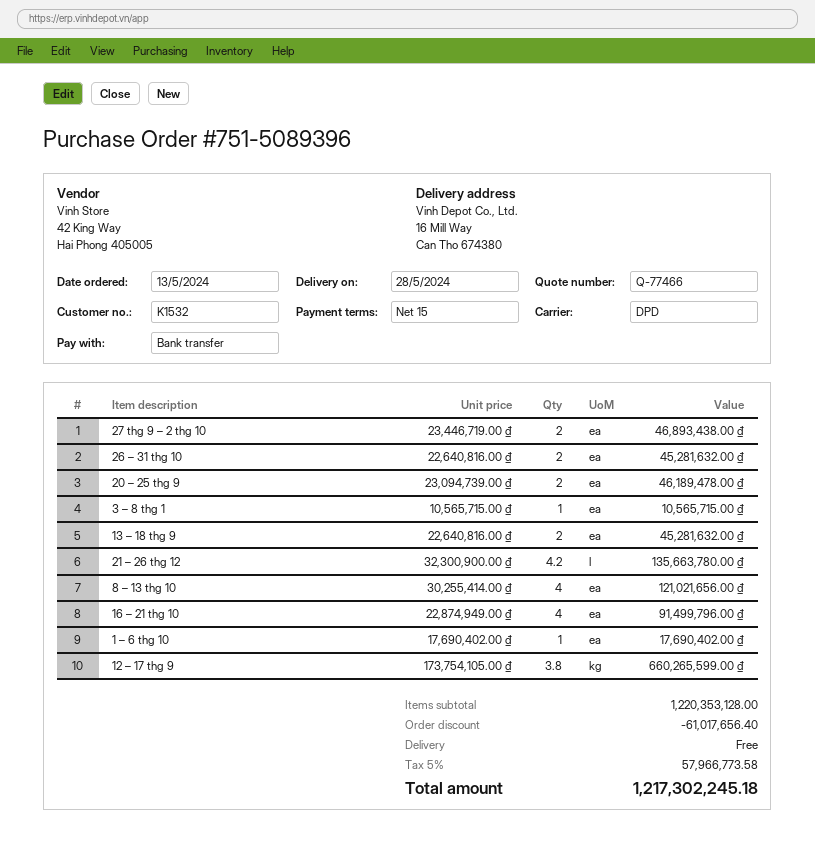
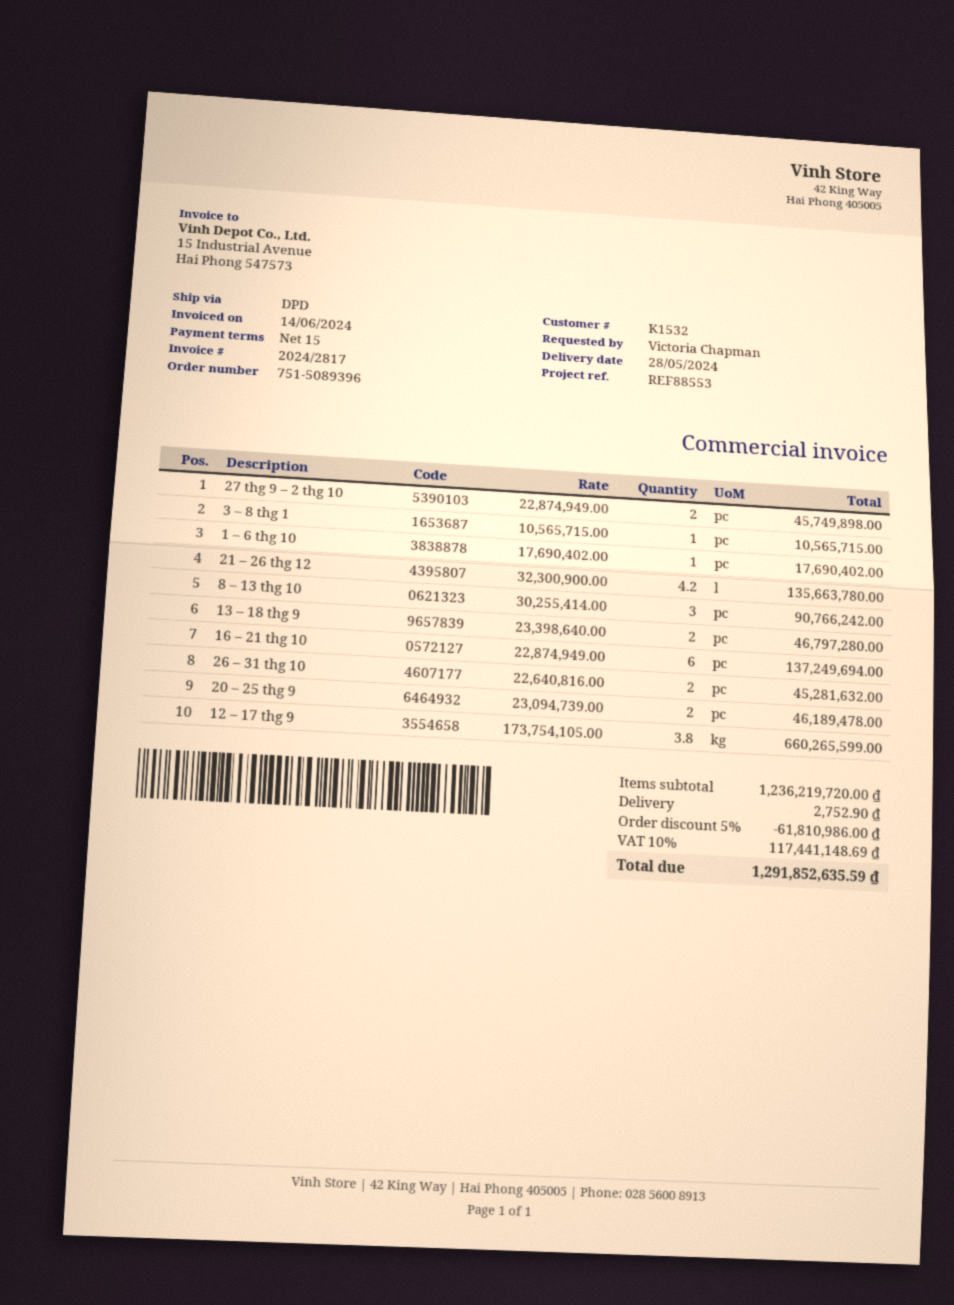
27 thg 9 – 2 thg 10: 2 x 23446719.00 = 46893438.00 -> 2 x 22874949.00 = 45749898.00
13 – 18 thg 9: 2 x 22640816.00 = 45281632.00 -> 2 x 23398640.00 = 46797280.00
8 – 13 thg 10: 4 x 30255414.00 = 121021656.00 -> 3 x 30255414.00 = 90766242.00
16 – 21 thg 10: 4 x 22874949.00 = 91499796.00 -> 6 x 22874949.00 = 137249694.00
subtotal: 1220353128.00 -> 1236219720.00
discount: 61017656.40 -> 61810986.00
shipping: 0.00 -> 2752.90
tax: 5% = 57966773.58 -> 10% = 117441148.69
total: 1217302245.18 -> 1291852635.59

